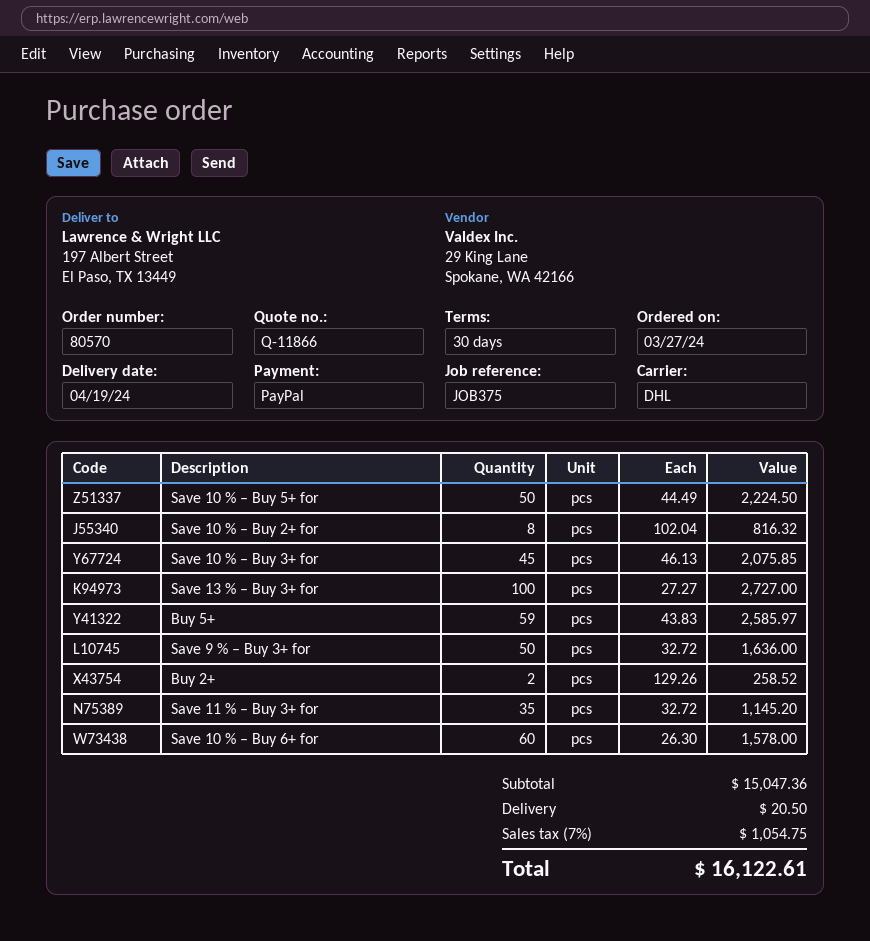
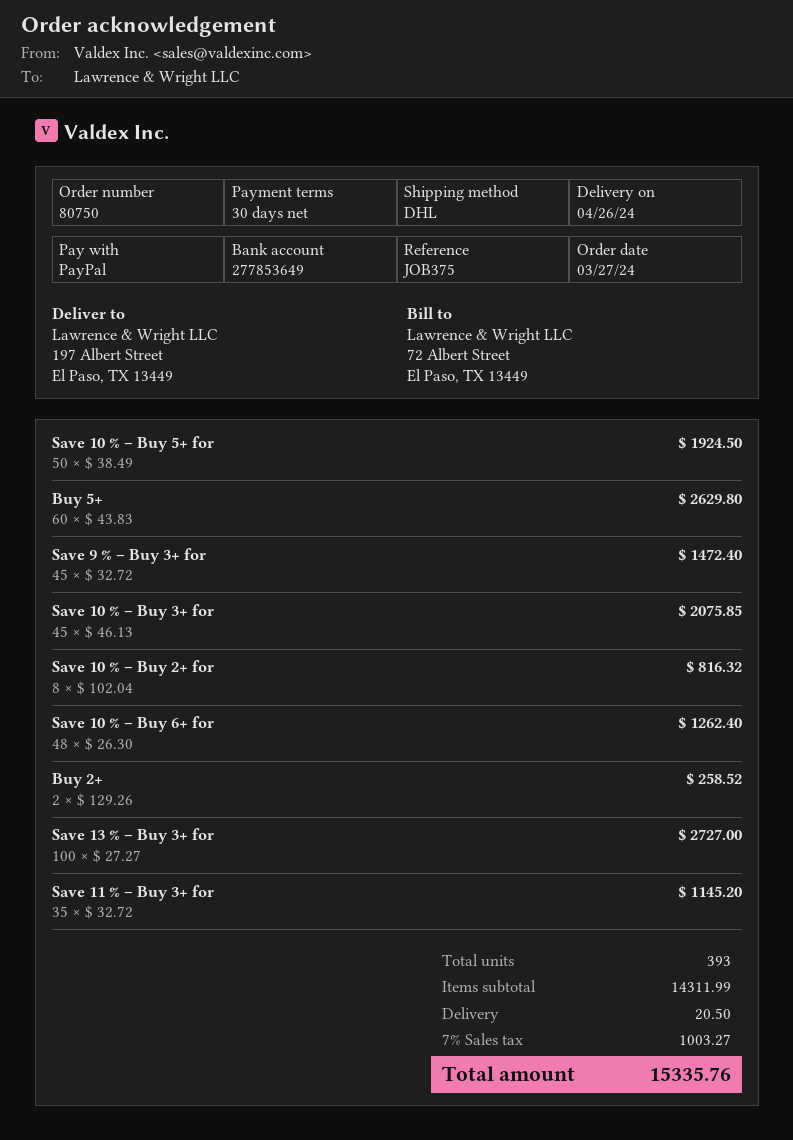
order number: 80570 -> 80750
delivery date: 2024-04-19 -> 2024-04-26
Save 10 % – Buy 5+ for: 50 x 44.49 = 2224.50 -> 50 x 38.49 = 1924.50
Buy 5+: 59 x 43.83 = 2585.97 -> 60 x 43.83 = 2629.80
Save 9 % – Buy 3+ for: 50 x 32.72 = 1636.00 -> 45 x 32.72 = 1472.40
Save 10 % – Buy 6+ for: 60 x 26.30 = 1578.00 -> 48 x 26.30 = 1262.40
subtotal: 15047.36 -> 14311.99
tax: 7% = 1054.75 -> 7% = 1003.27
total: 16122.61 -> 15335.76

